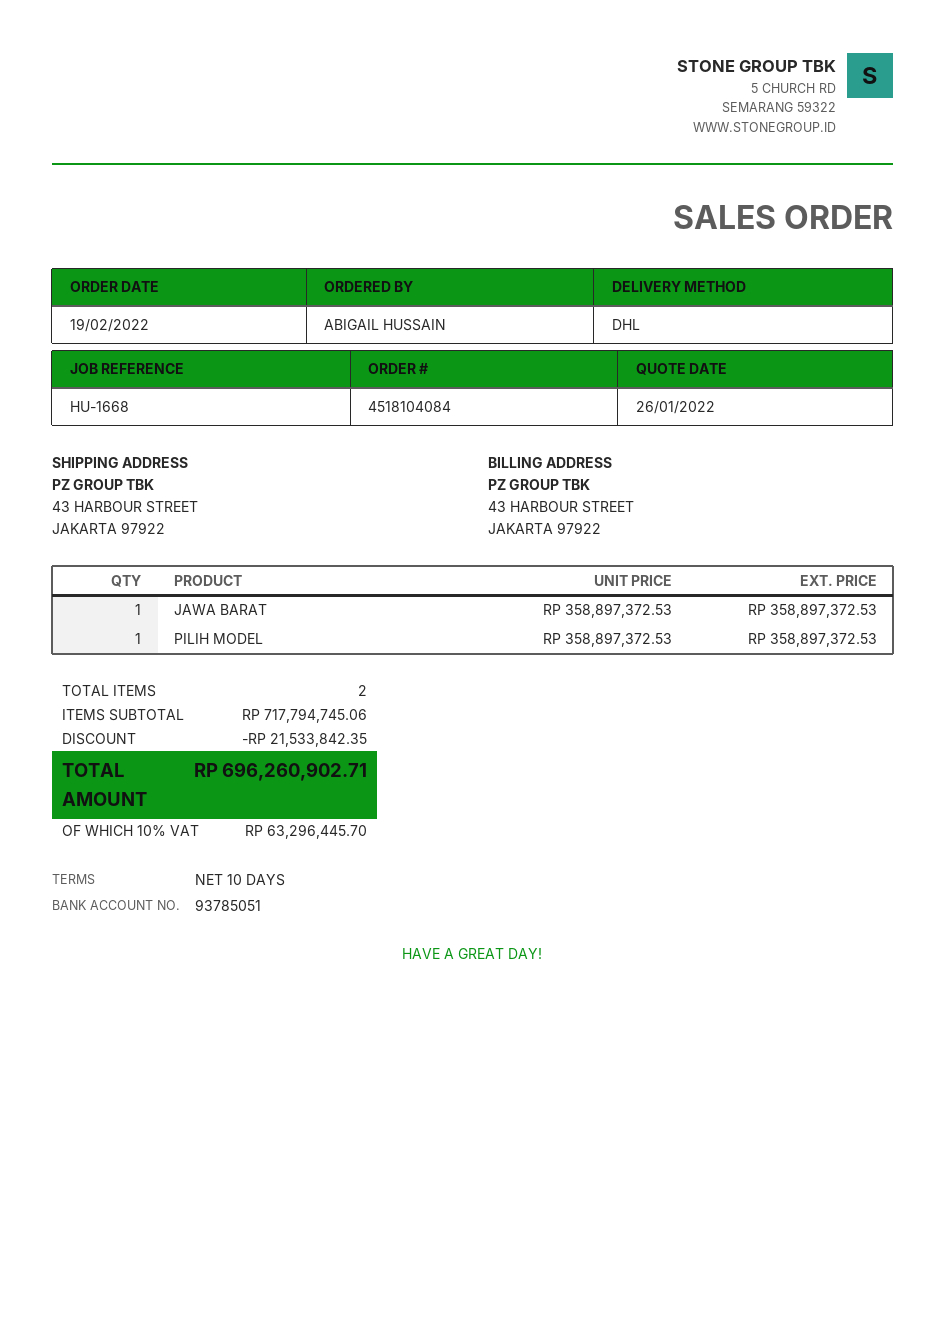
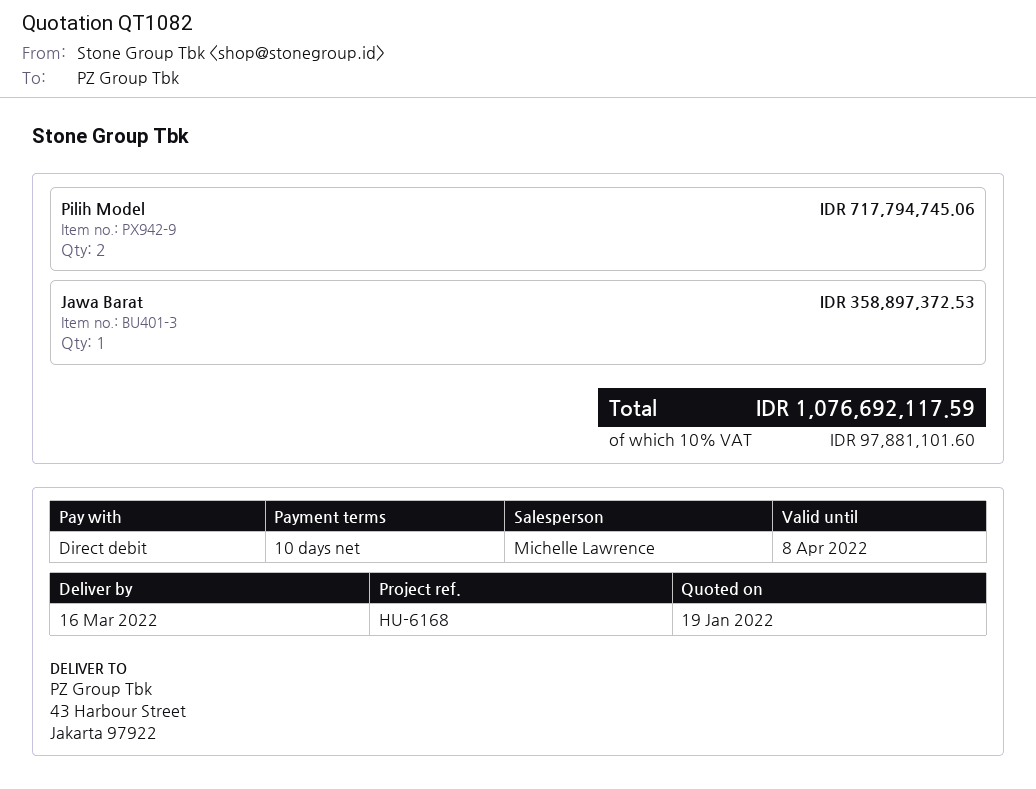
quote date: 2022-01-26 -> 2022-01-19
reference: HU-1668 -> HU-6168
PILIH MODEL: 1 for 358897372.53 -> 2 for 717794745.06
discount: 21533842.35 -> none
tax: 10% = 63296445.70 -> 10% = 97881101.60
total: 696260902.71 -> 1076692117.59

